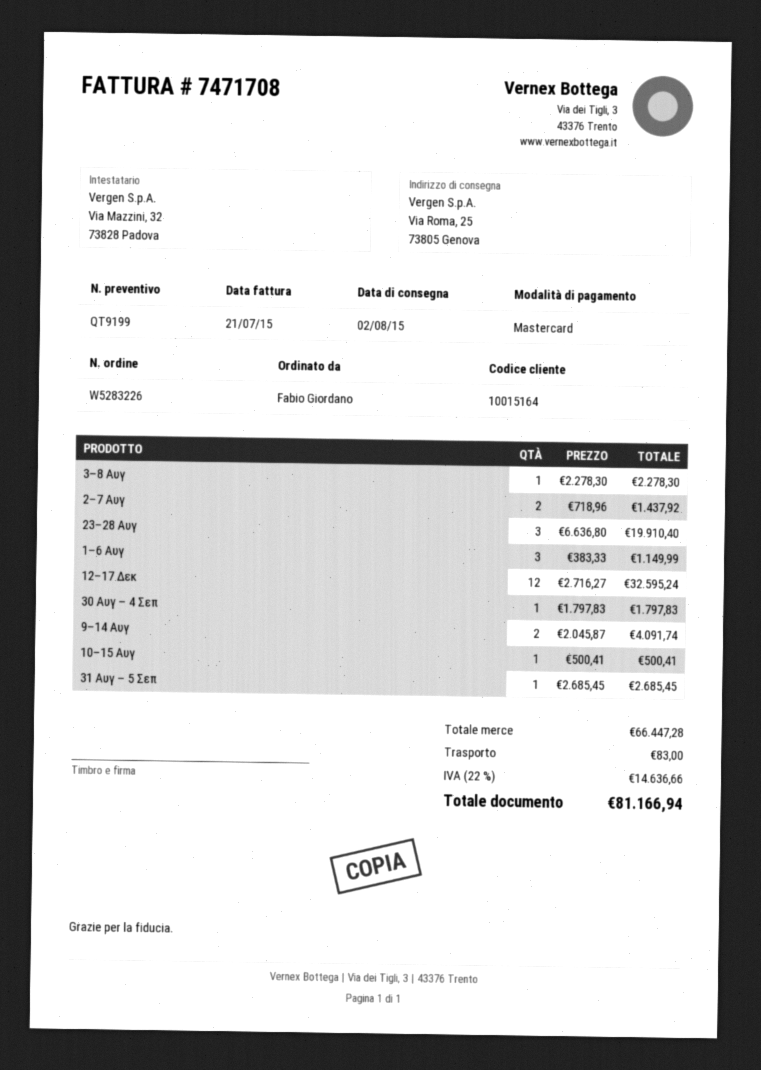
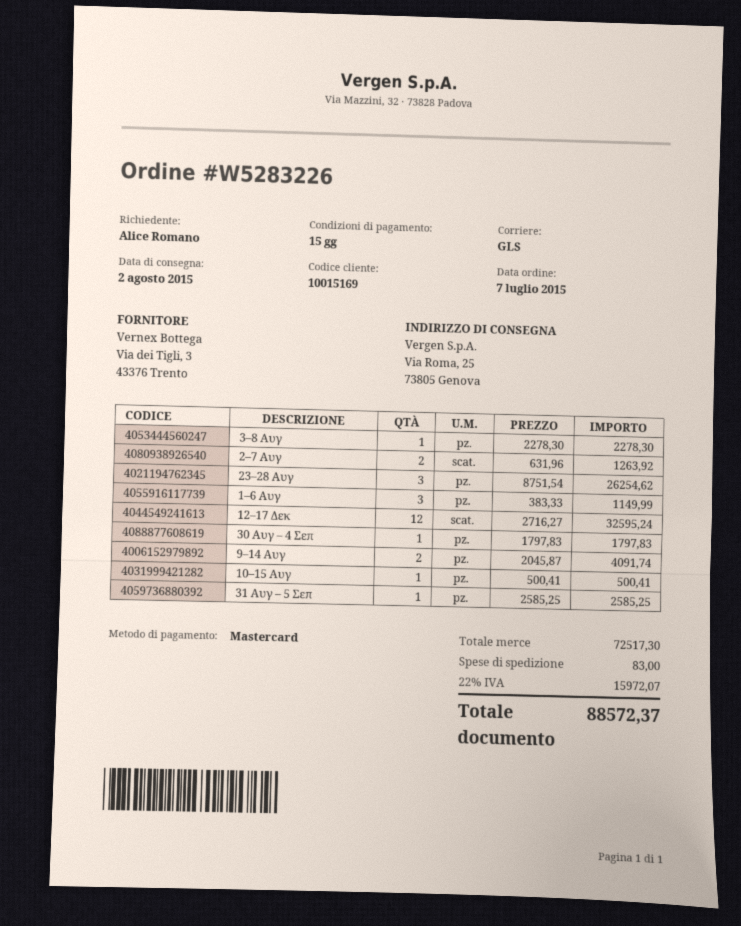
customer number: 10015164 -> 10015169
ordered by: Fabio Giordano -> Alice Romano
2–7 Αυγ: 2 x 718.96 = 1437.92 -> 2 x 631.96 = 1263.92
23–28 Αυγ: 3 x 6636.80 = 19910.40 -> 3 x 8751.54 = 26254.62
31 Αυγ – 5 Σεπ: 1 x 2685.45 = 2685.45 -> 1 x 2585.25 = 2585.25
subtotal: 66447.28 -> 72517.30
tax: 22% = 14636.66 -> 22% = 15972.07
total: 81166.94 -> 88572.37

